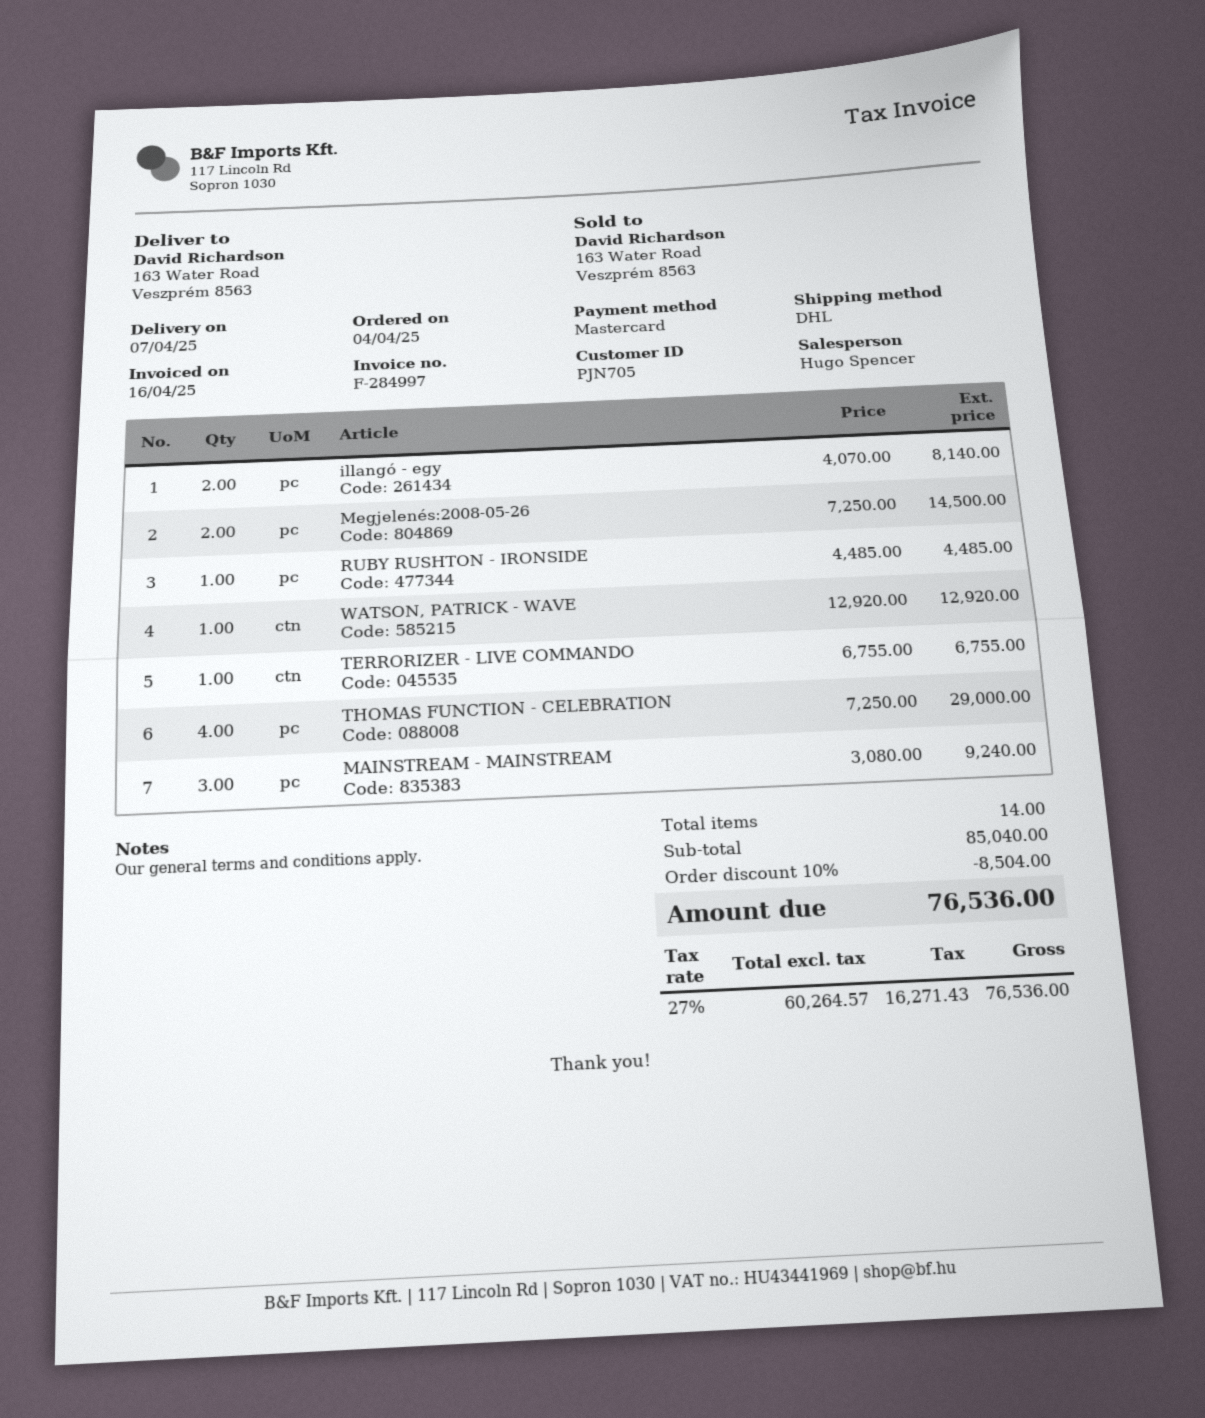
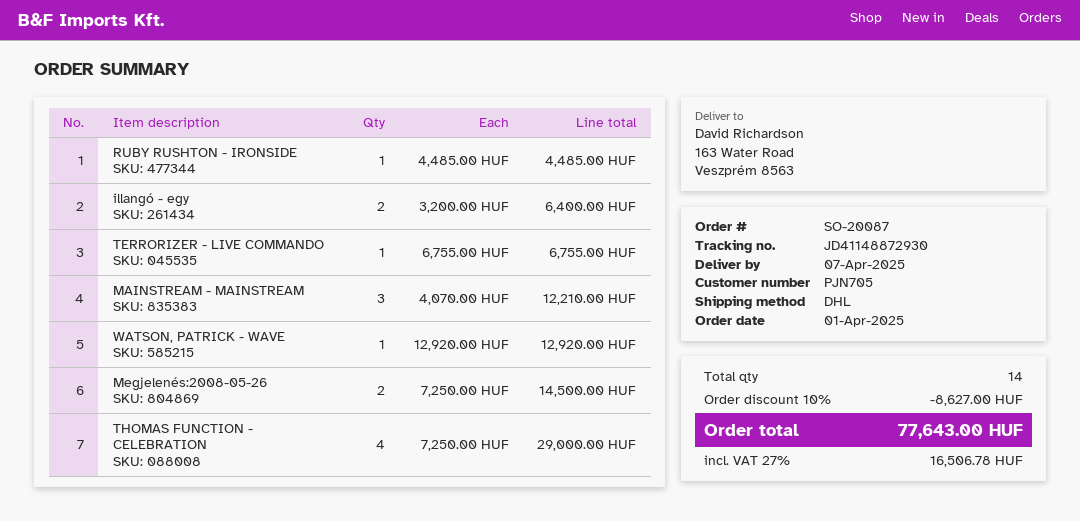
order date: 2025-04-04 -> 2025-04-01
illangó - egy: 2 x 4070.00 = 8140.00 -> 2 x 3200.00 = 6400.00
MAINSTREAM - MAINSTREAM: 3 x 3080.00 = 9240.00 -> 3 x 4070.00 = 12210.00
discount: 10% = 8504.00 -> 10% = 8627.00
tax: 27% = 16271.43 -> 27% = 16506.78
total: 76536.00 -> 77643.00

